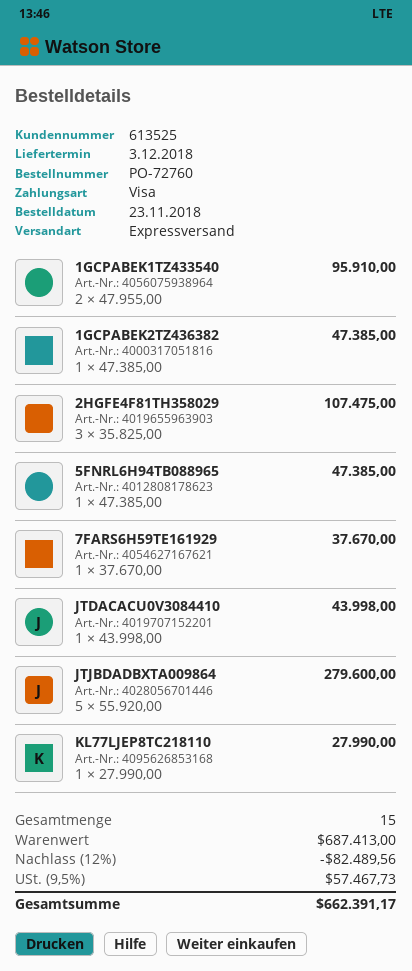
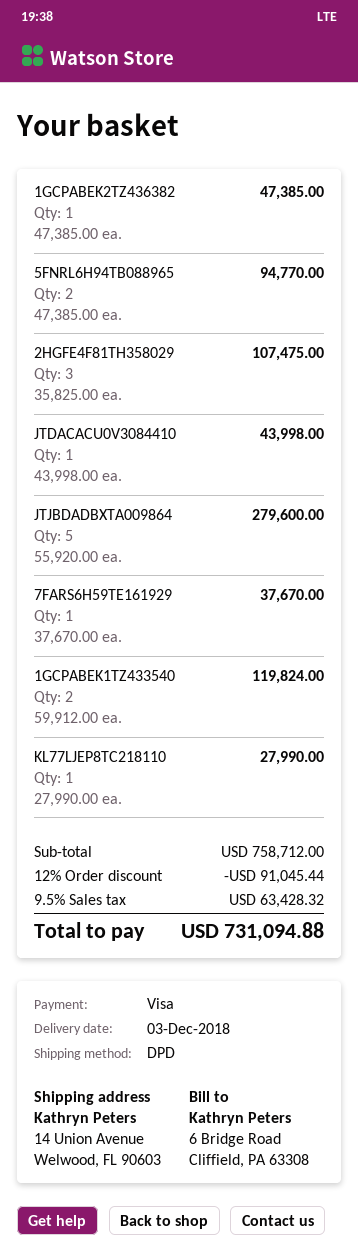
shipping method: express -> DPD
1GCPABEK1TZ433540: 2 x 47955.00 = 95910.00 -> 2 x 59912.00 = 119824.00
5FNRL6H94TB088965: 1 x 47385.00 = 47385.00 -> 2 x 47385.00 = 94770.00
subtotal: 687413.00 -> 758712.00
discount: 12% = 82489.56 -> 12% = 91045.44
tax: 9.5% = 57467.73 -> 9.5% = 63428.32
total: 662391.17 -> 731094.88

